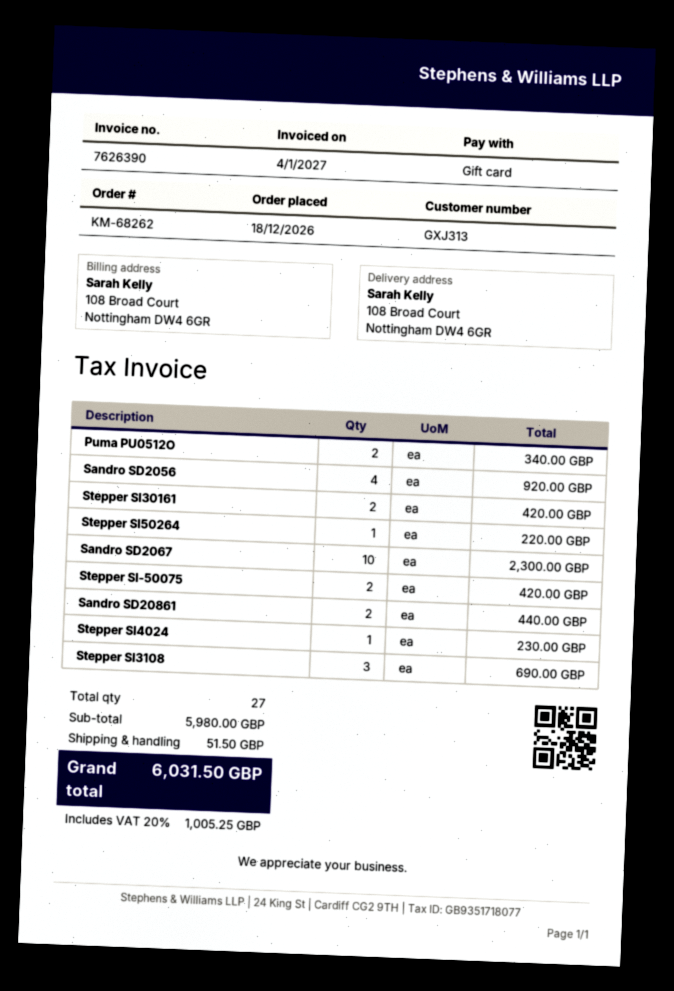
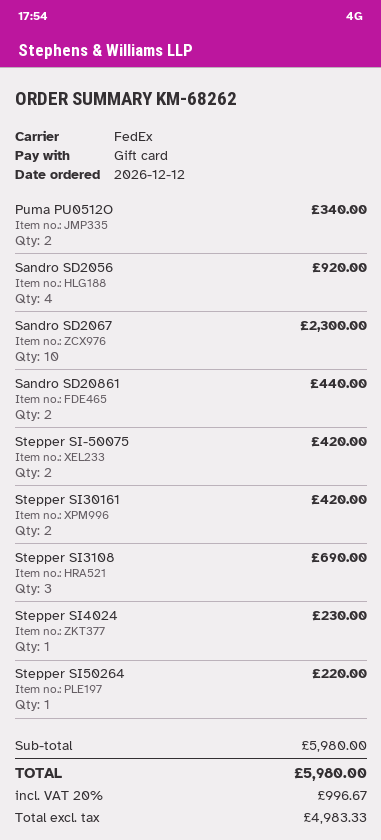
order date: 2026-12-18 -> 2026-12-12
shipping: 51.50 -> none
tax: 20% = 1005.25 -> 20% = 996.67
total: 6031.50 -> 5980.00

